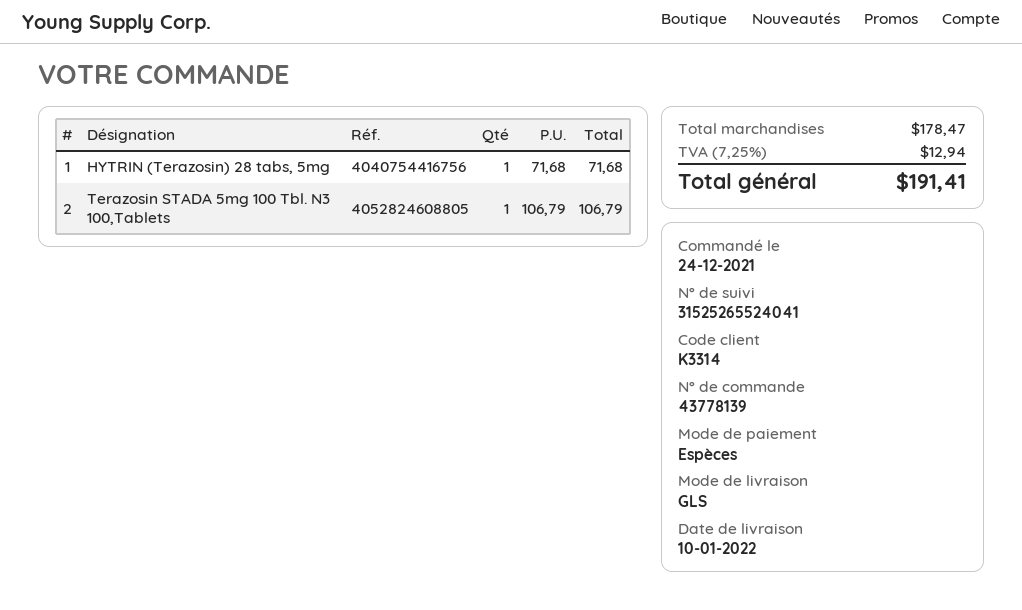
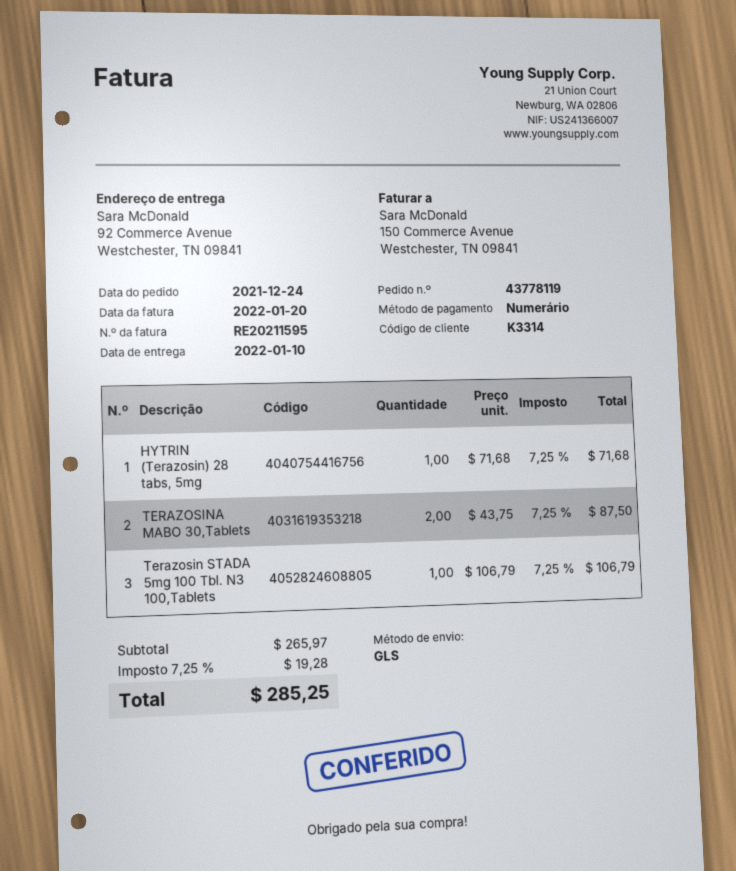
order number: 43778139 -> 43778119
TERAZOSINA MABO 30,Tablets: none -> 2 x 43.75 = 87.50
subtotal: 178.47 -> 265.97
tax: 7.25% = 12.94 -> 7.25% = 19.28
total: 191.41 -> 285.25

